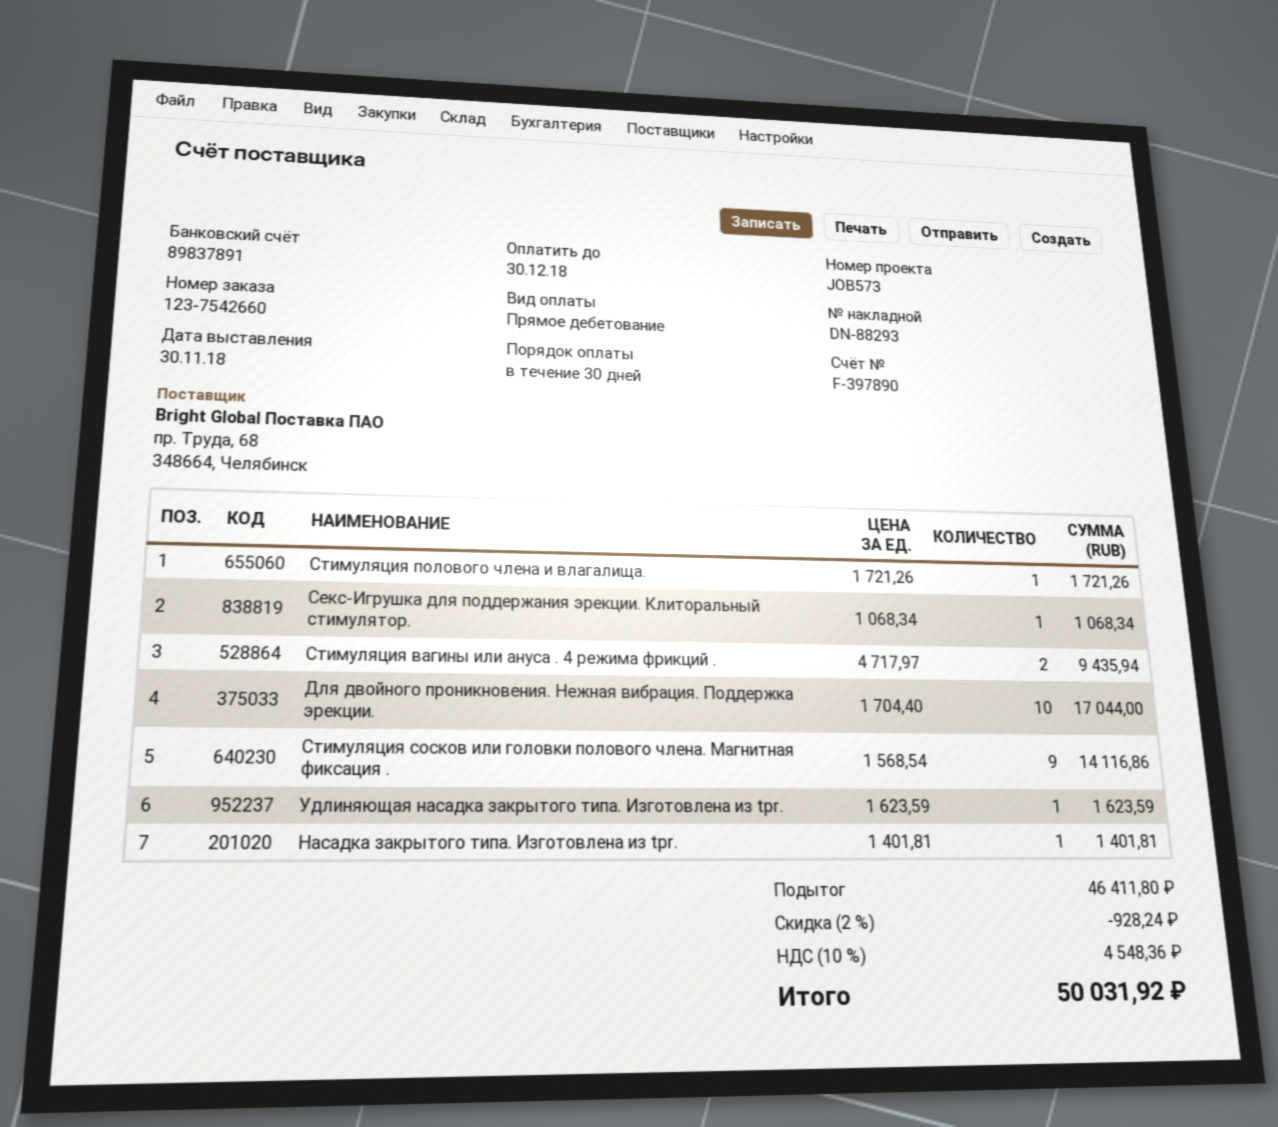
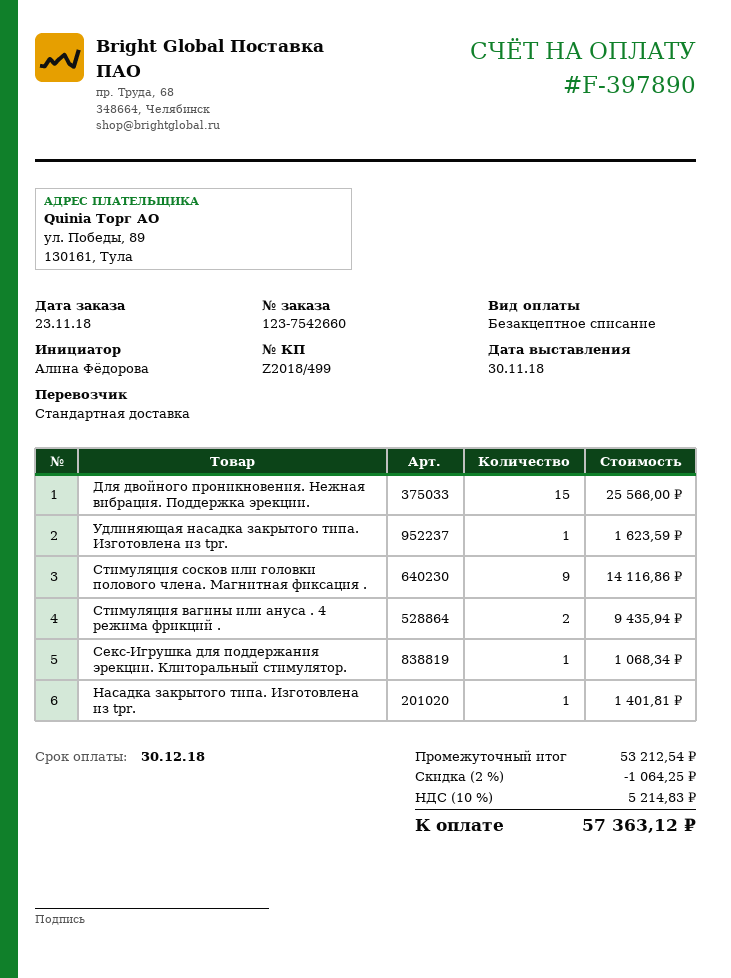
Стимуляция полового члена и влагалища.: 1 for 1721.26 -> none
Для двойного проникновения. Нежная вибрация. Поддержка эрекции.: 10 for 17044.00 -> 15 for 25566.00
subtotal: 46411.80 -> 53212.54
discount: 2% = 928.24 -> 2% = 1064.25
tax: 10% = 4548.36 -> 10% = 5214.83
total: 50031.92 -> 57363.12

